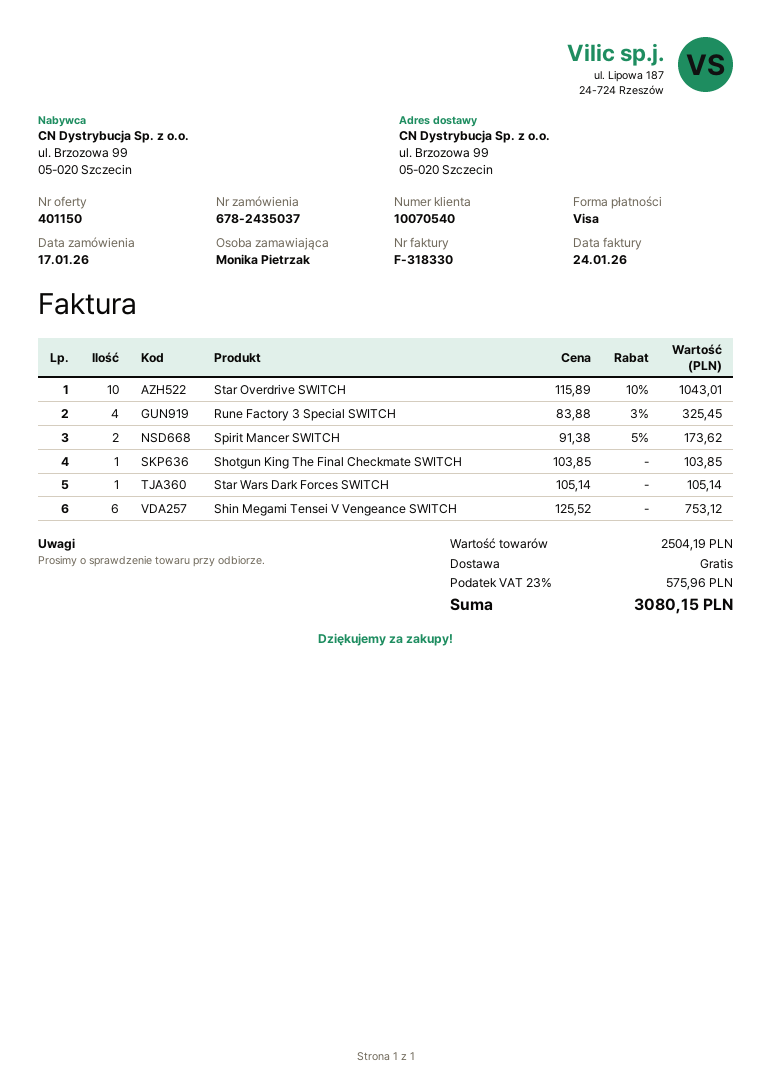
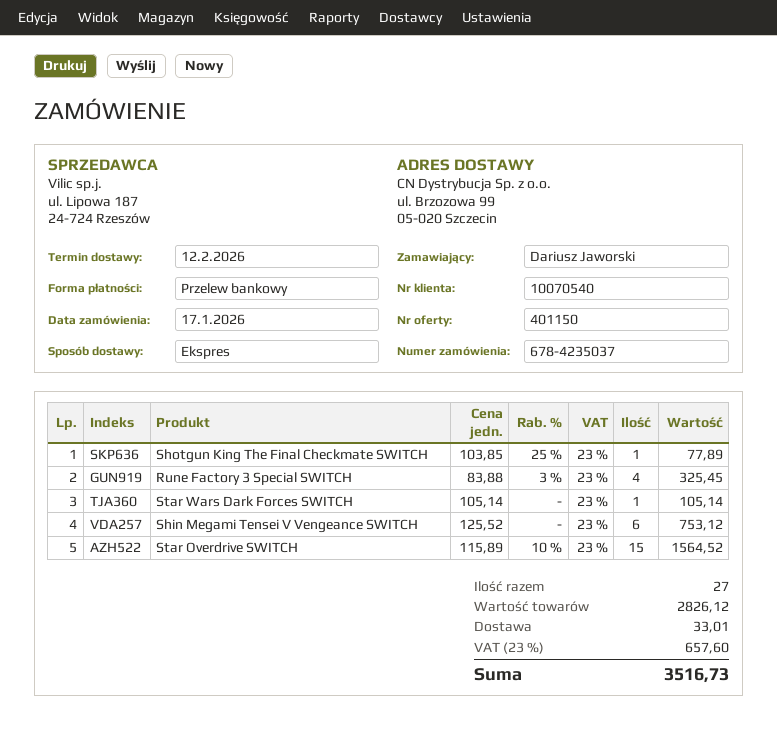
order number: 678-2435037 -> 678-4235037
ordered by: Monika Pietrzak -> Dariusz Jaworski
payment method: Visa -> bank transfer
Star Overdrive SWITCH: 10 x 115.89 - 10% = 1043.01 -> 15 x 115.89 - 10% = 1564.52
Spirit Mancer SWITCH: 2 x 91.38 - 5% = 173.62 -> none
Shotgun King The Final Checkmate SWITCH: 1 x 103.85 = 103.85 -> 1 x 103.85 - 25% = 77.89
subtotal: 2504.19 -> 2826.12
shipping: 0.00 -> 33.01
tax: 23% = 575.96 -> 23% = 657.60
total: 3080.15 -> 3516.73

